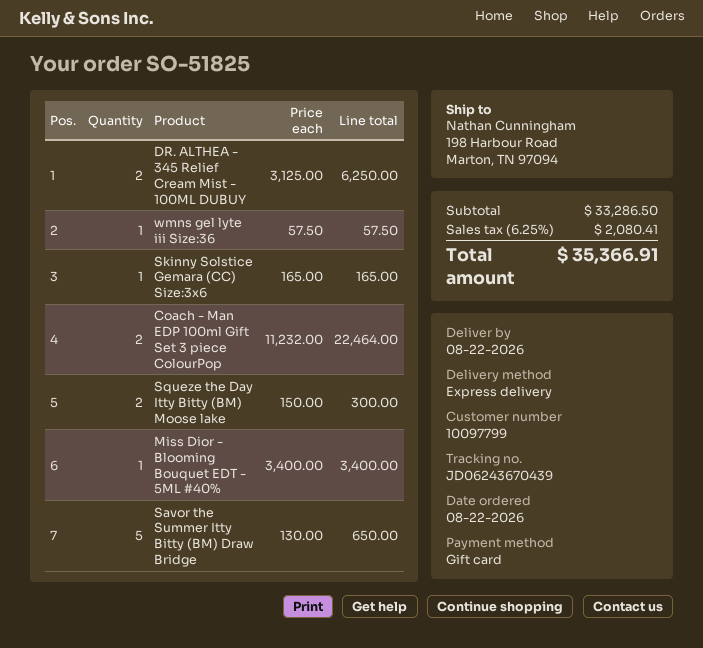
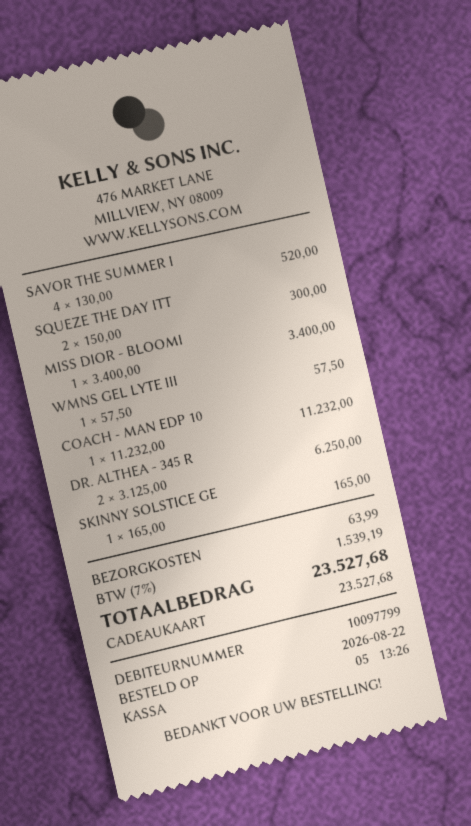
Coach - Man EDP 100ml Gift Set 3 piece ColourPop: 2 x 11232.00 = 22464.00 -> 1 x 11232.00 = 11232.00
Savor the Summer Itty Bitty (BM) Draw Bridge: 5 x 130.00 = 650.00 -> 4 x 130.00 = 520.00
shipping: none -> 63.99
tax: 6.25% = 2080.41 -> 7% = 1539.19
total: 35366.91 -> 23527.68

